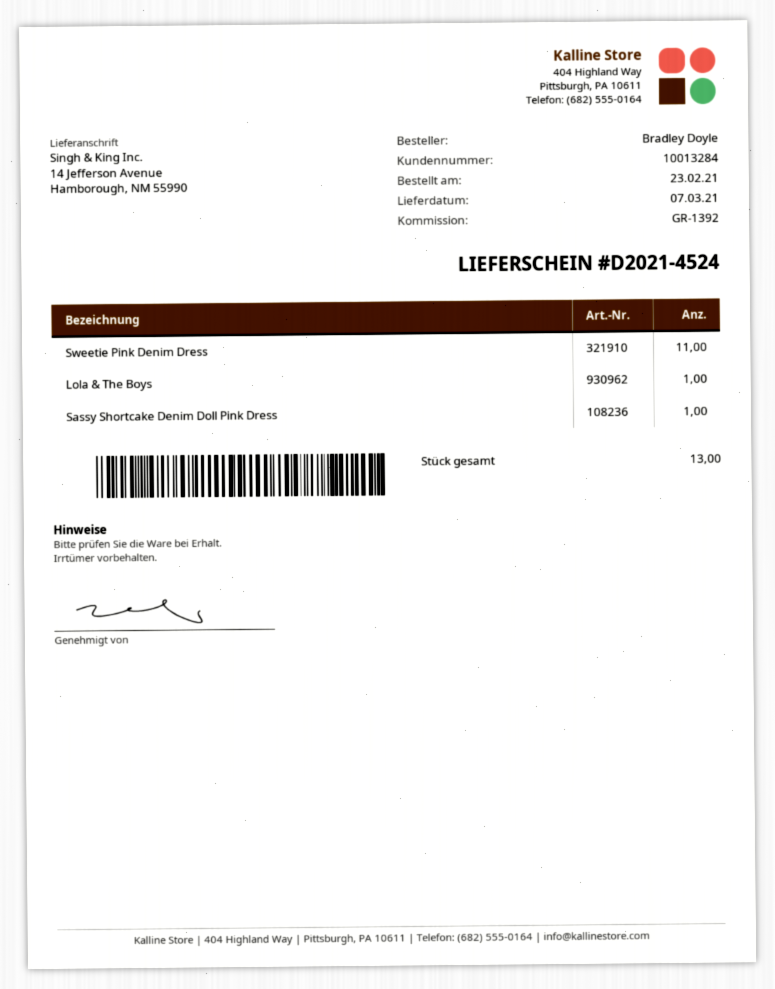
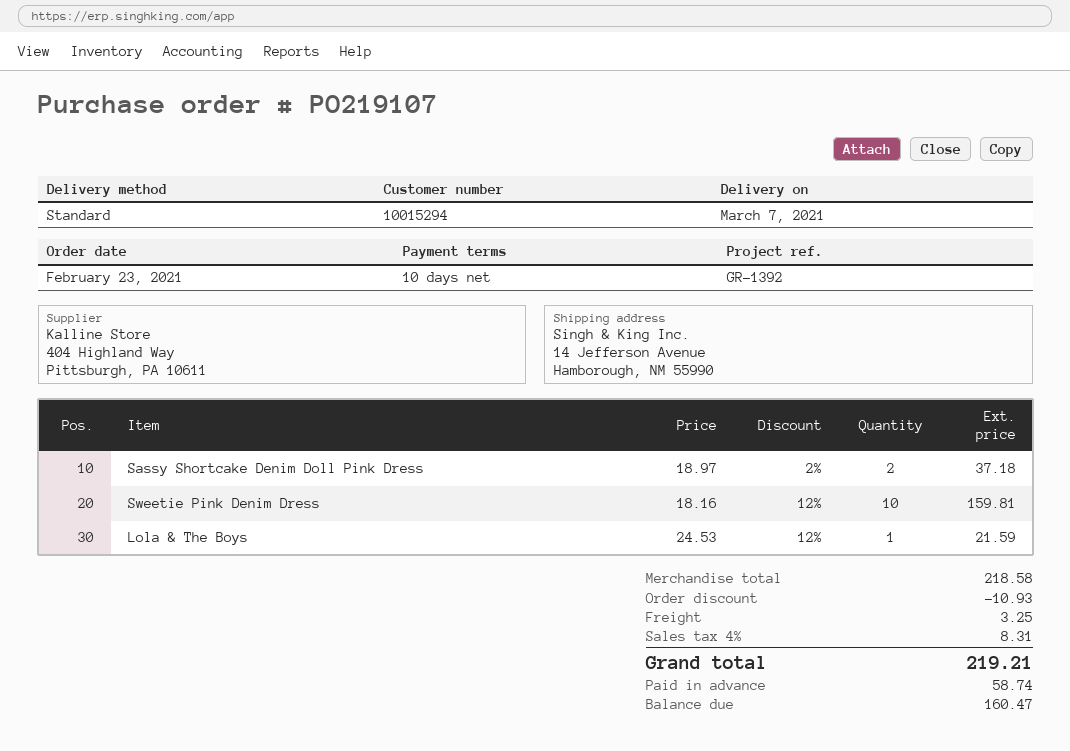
customer number: 10013284 -> 10015294
Sweetie Pink Denim Dress: 11 -> 10
Sassy Shortcake Denim Doll Pink Dress: 1 -> 2

